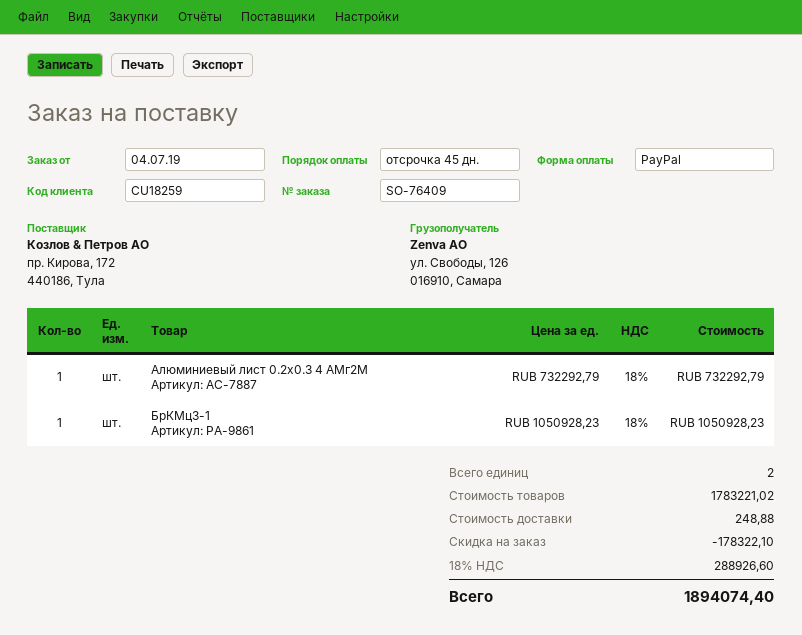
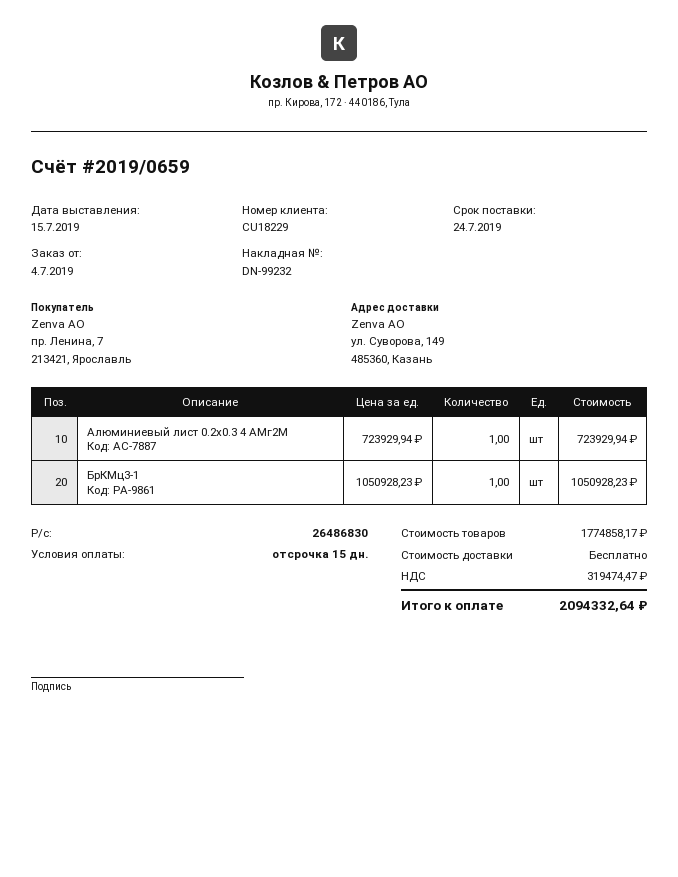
payment terms: 45 days -> 15 days
customer number: CU18259 -> CU18229
ship to: ул. Свободы, 126, 016910, Самара -> ул. Суворова, 149, 485360, Казань
Алюминиевый лист 0.2х0.3 4 АМг2М: 1 x 732292.79 = 732292.79 -> 1 x 723929.94 = 723929.94
subtotal: 1783221.02 -> 1774858.17
discount: 178322.10 -> none
shipping: 248.88 -> 0.00
tax: 288926.60 -> 319474.47
total: 1894074.40 -> 2094332.64

